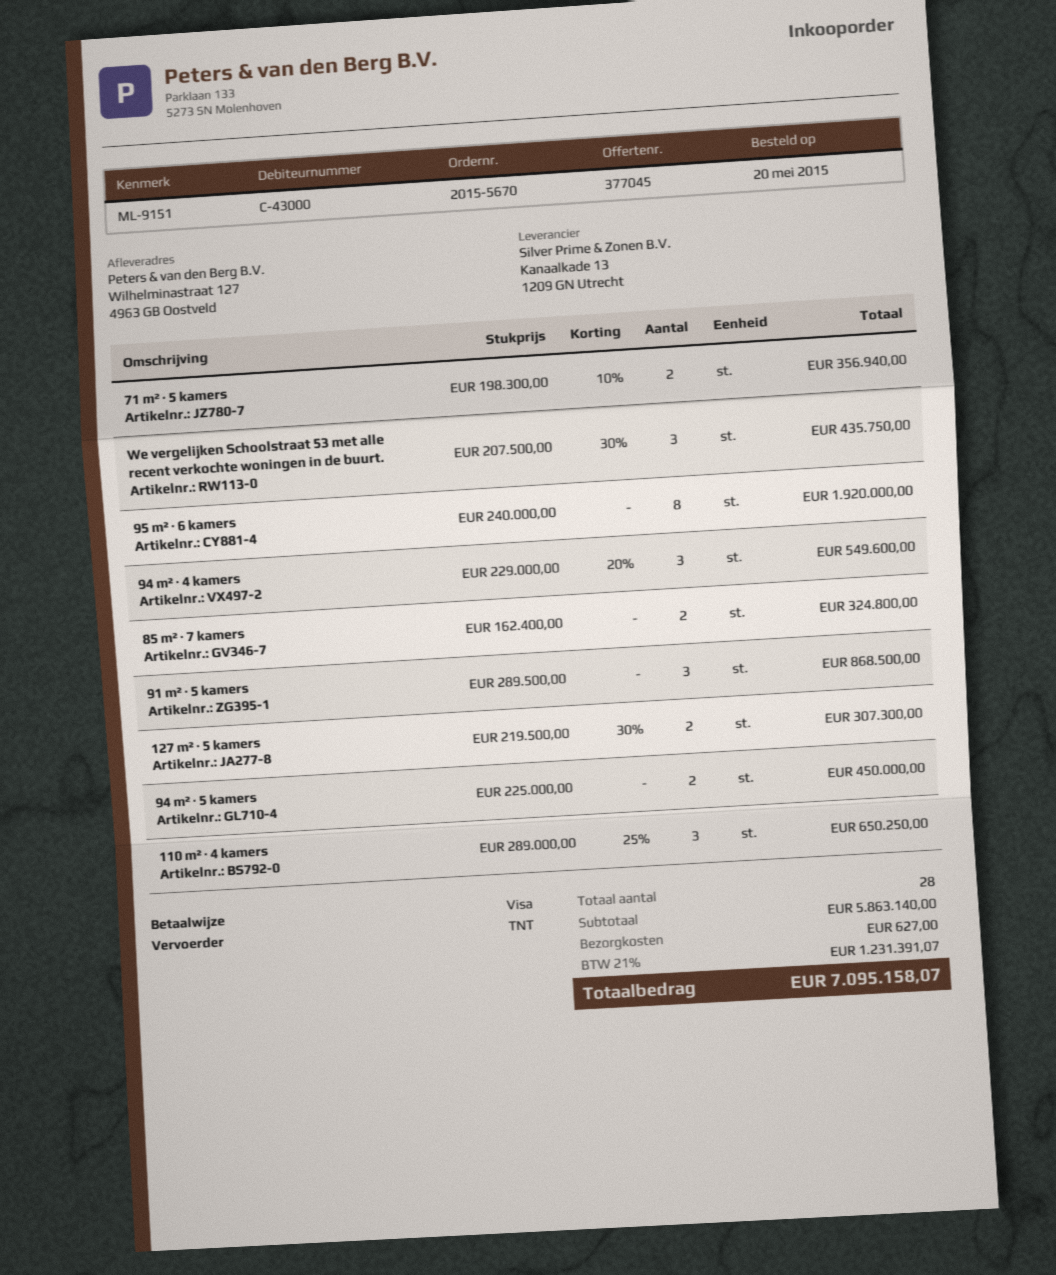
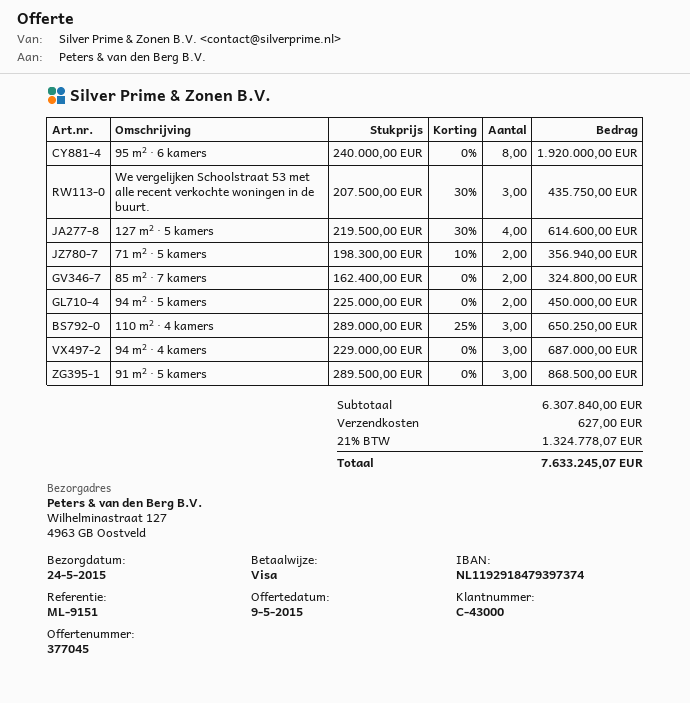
94 m² · 4 kamers: 3 x 229000.00 - 20% = 549600.00 -> 3 x 229000.00 = 687000.00
127 m² · 5 kamers: 2 x 219500.00 - 30% = 307300.00 -> 4 x 219500.00 - 30% = 614600.00
subtotal: 5863140.00 -> 6307840.00
tax: 21% = 1231391.07 -> 21% = 1324778.07
total: 7095158.07 -> 7633245.07

